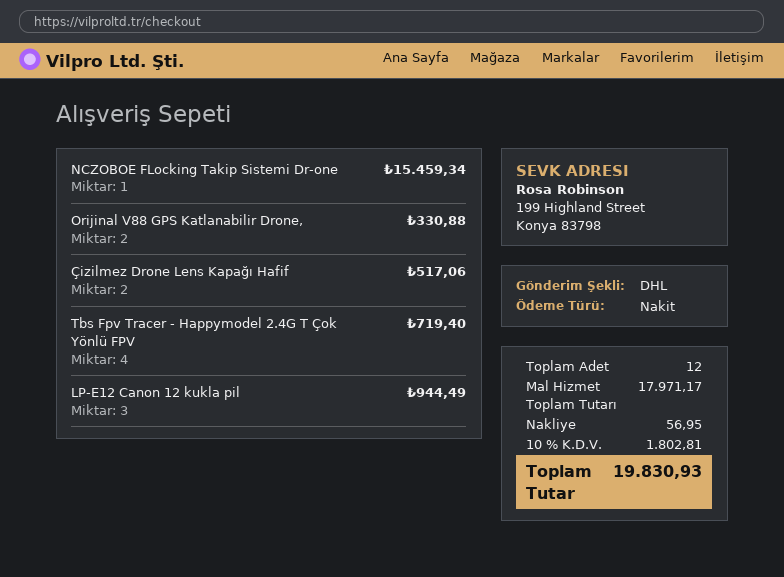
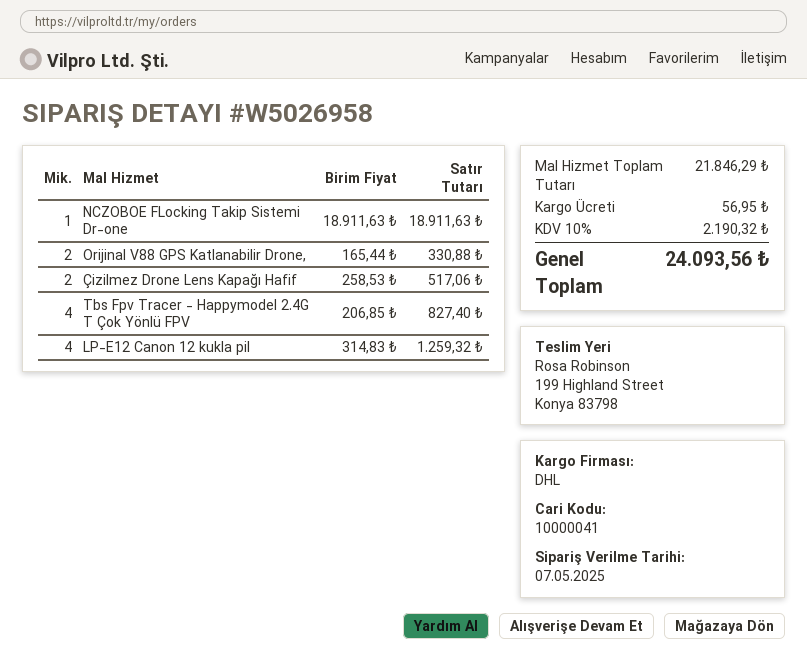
NCZOBOE FLocking Takip Sistemi Dr-one: 1 for 15459.34 -> 1 for 18911.63
Tbs Fpv Tracer - Happymodel 2.4G T Çok Yönlü FPV: 4 for 719.40 -> 4 for 827.40
LP-E12 Canon 12 kukla pil: 3 for 944.49 -> 4 for 1259.32
subtotal: 17971.17 -> 21846.29
tax: 10% = 1802.81 -> 10% = 2190.32
total: 19830.93 -> 24093.56

